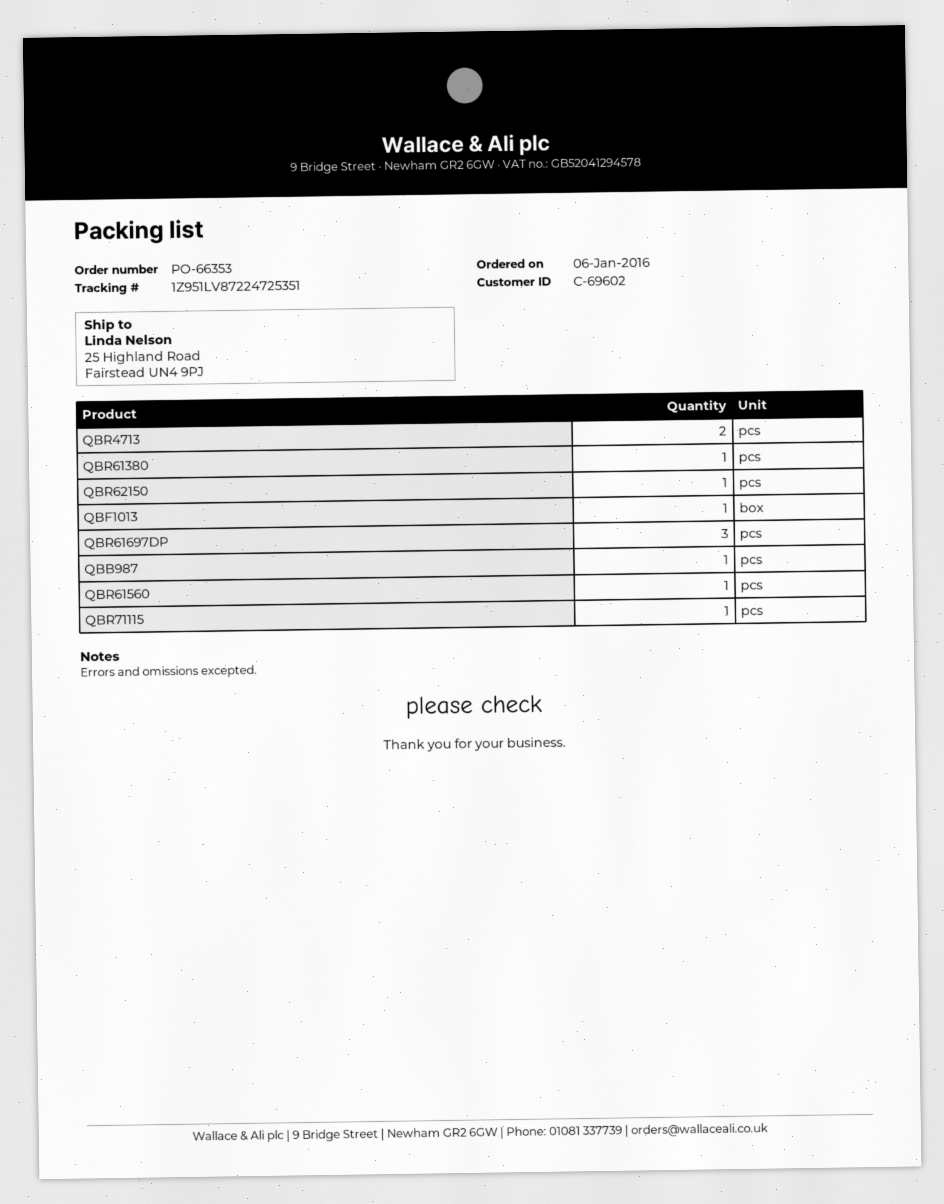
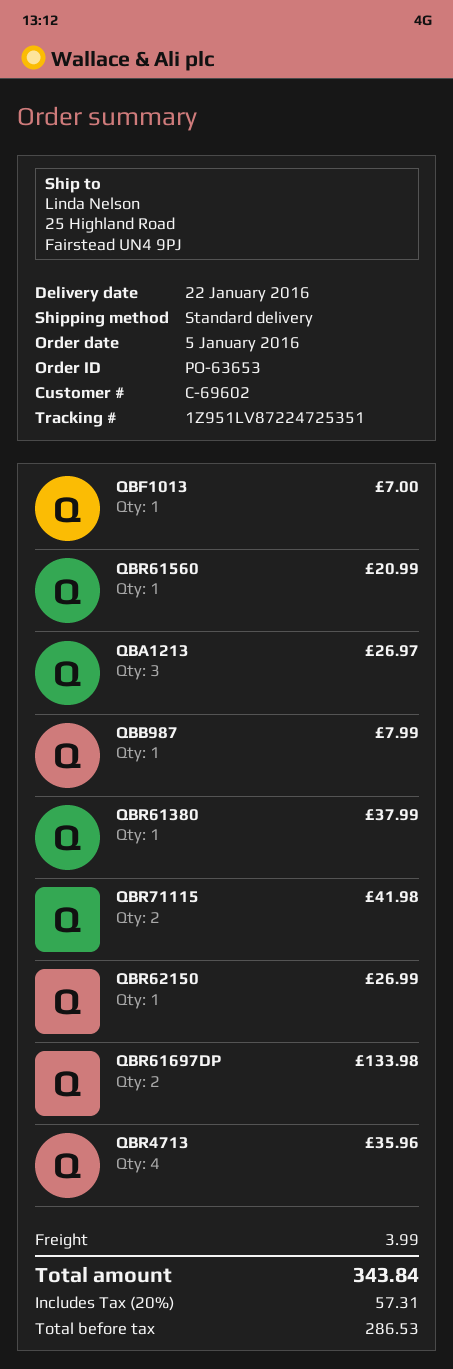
order number: PO-66353 -> PO-63653
order date: 2016-01-06 -> 2016-01-05
QBR4713: 2 -> 4
QBR61697DP: 3 -> 2
QBR71115: 1 -> 2
QBA1213: none -> 3

